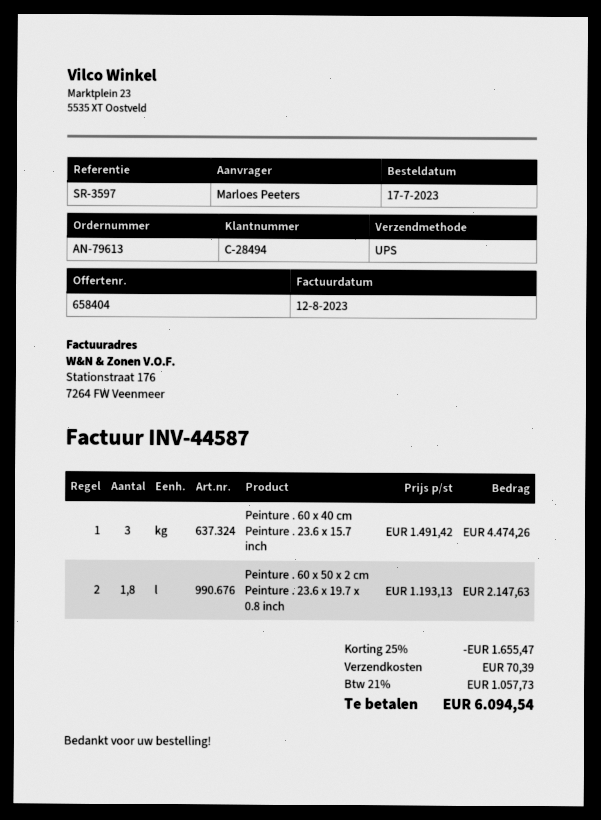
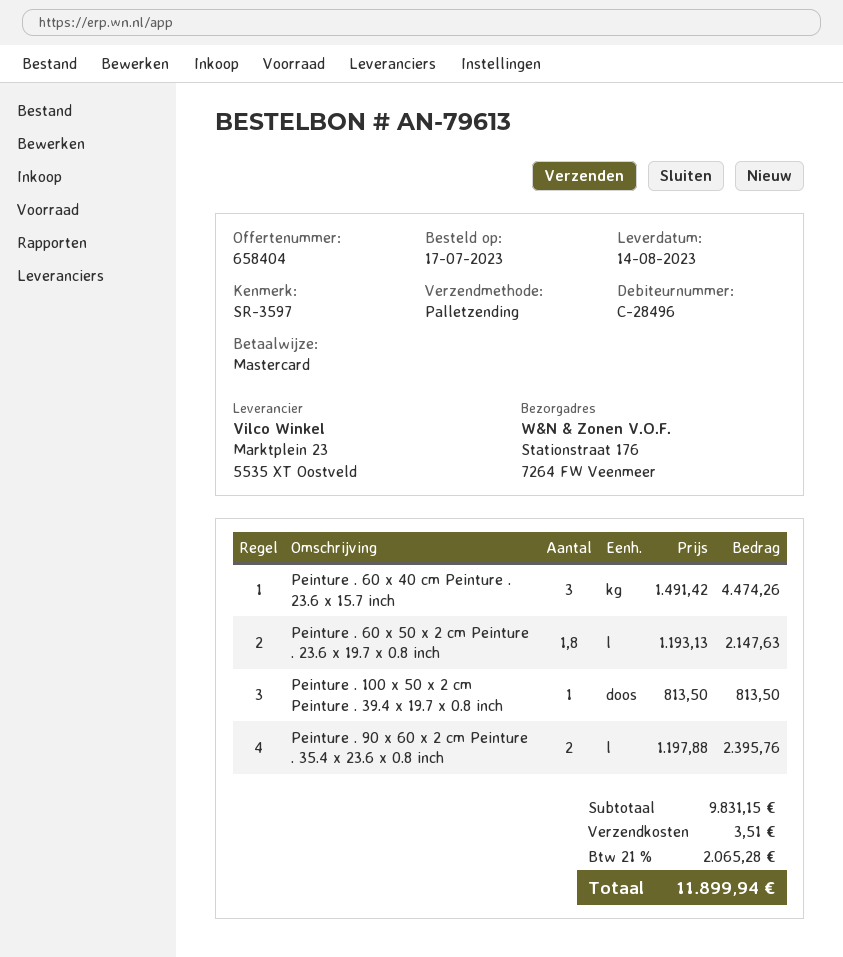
customer number: C-28494 -> C-28496
shipping method: UPS -> pallet freight
Peinture . 100 x 50 x 2 cm Peinture . 39.4 x 19.7 x 0.8 inch: none -> 1 x 813.50 = 813.50
Peinture . 90 x 60 x 2 cm Peinture . 35.4 x 23.6 x 0.8 inch: none -> 2 x 1197.88 = 2395.76
discount: 25% = 1655.47 -> none
shipping: 70.39 -> 3.51
tax: 21% = 1057.73 -> 21% = 2065.28
total: 6094.54 -> 11899.94

